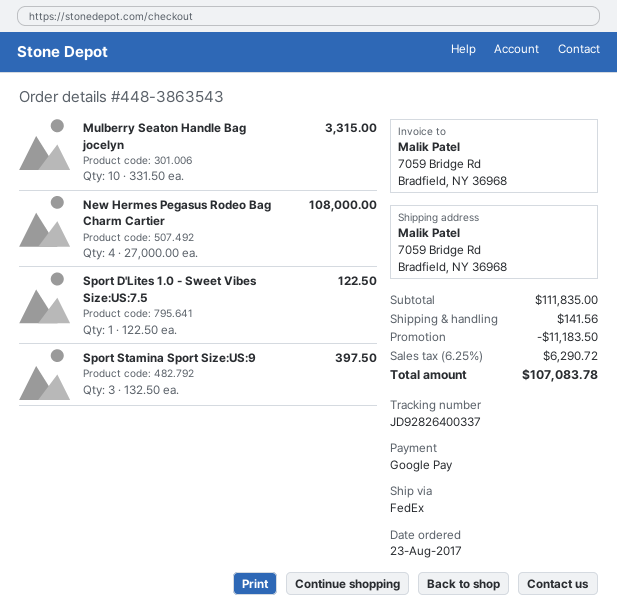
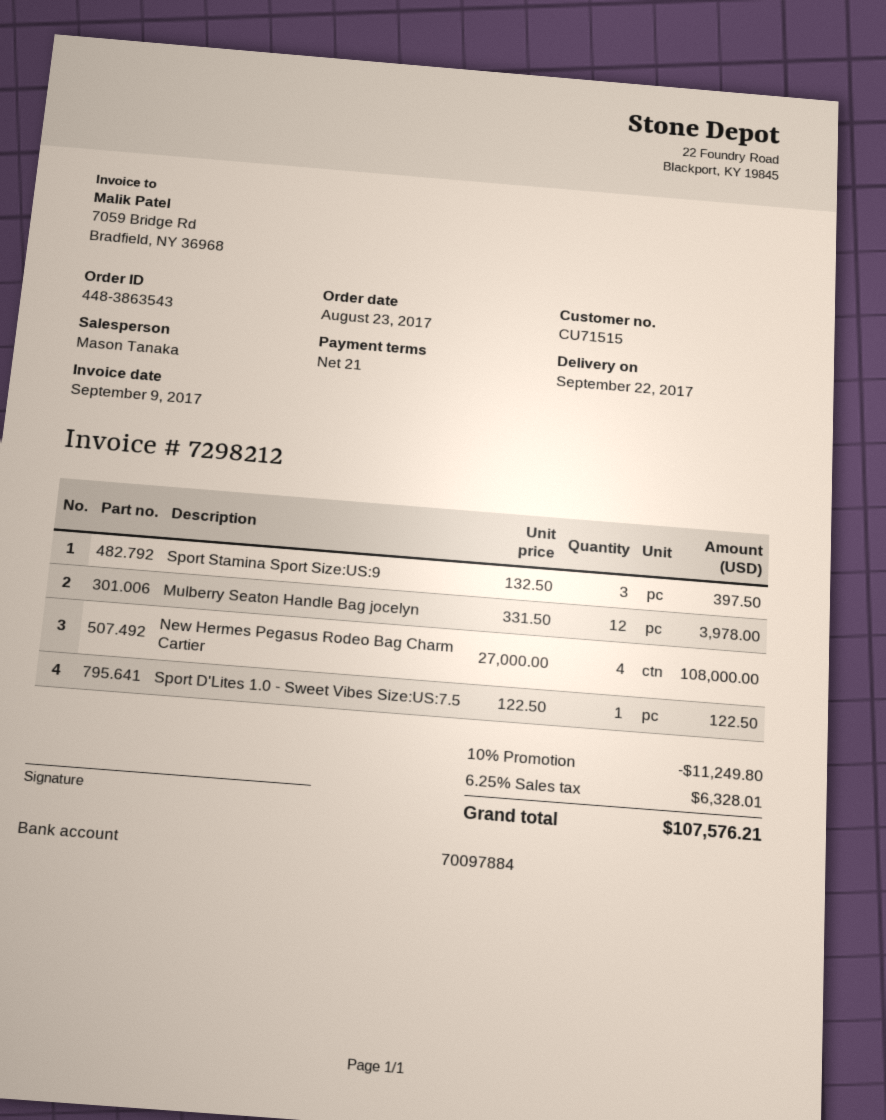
Mulberry Seaton Handle Bag jocelyn: 10 x 331.50 = 3315.00 -> 12 x 331.50 = 3978.00
discount: 11183.50 -> 11249.80
shipping: 141.56 -> none
tax: 6.25% = 6290.72 -> 6.25% = 6328.01
total: 107083.78 -> 107576.21

